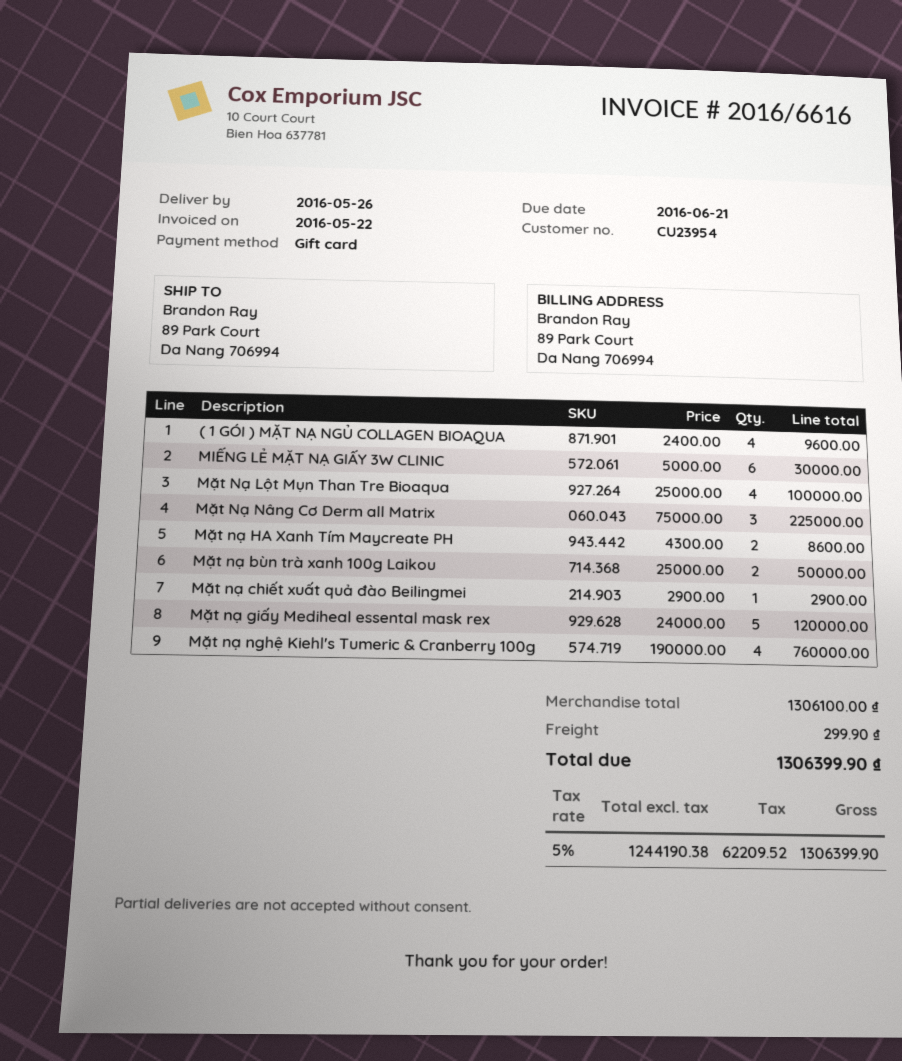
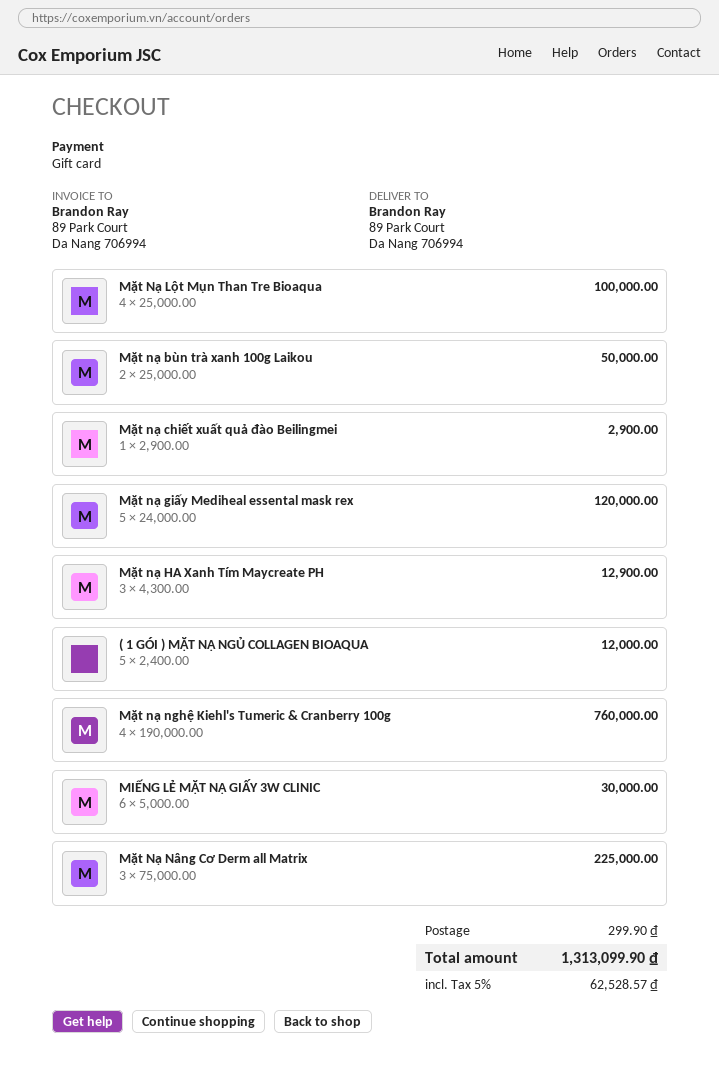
( 1 GÓI ) MẶT NẠ NGỦ COLLAGEN BIOAQUA: 4 x 2400.00 = 9600.00 -> 5 x 2400.00 = 12000.00
Mặt nạ HA Xanh Tím Maycreate PH: 2 x 4300.00 = 8600.00 -> 3 x 4300.00 = 12900.00
tax: 5% = 62209.52 -> 5% = 62528.57
total: 1306399.90 -> 1313099.90

